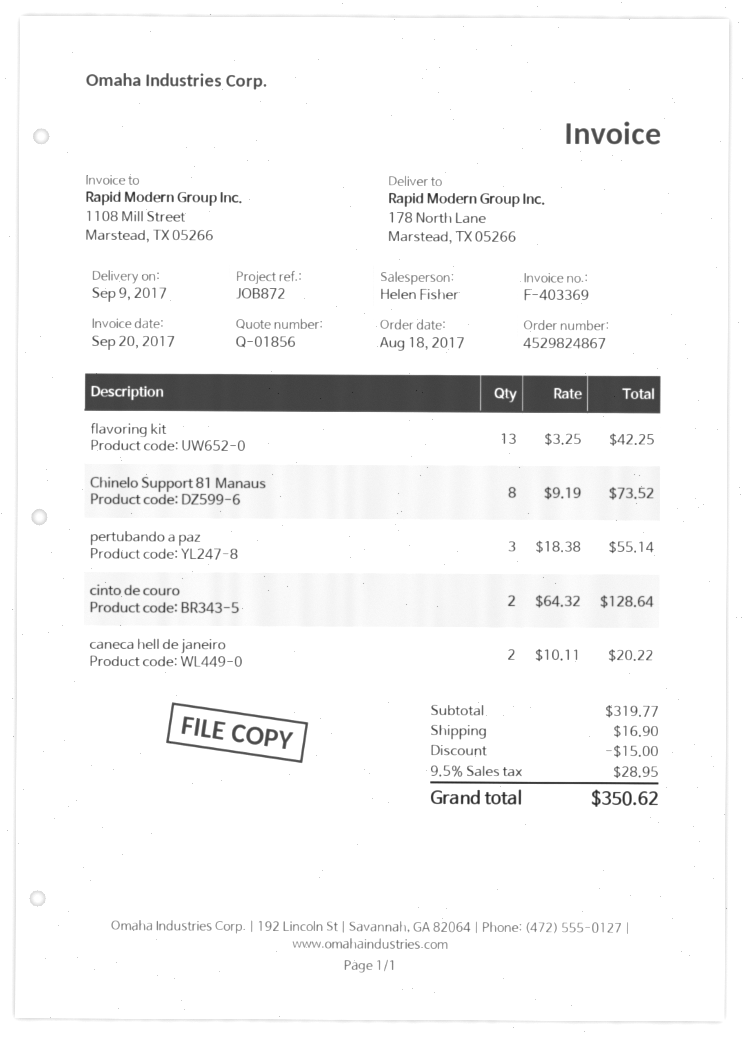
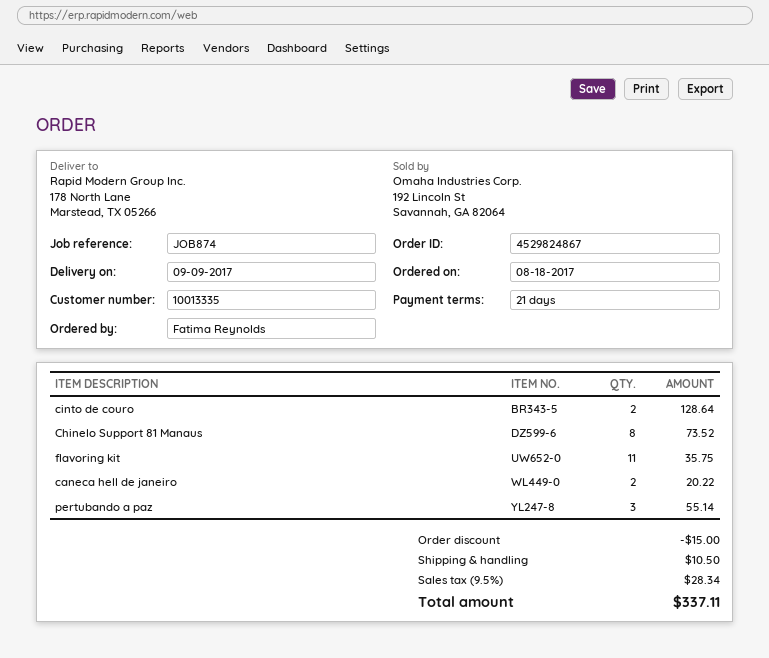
reference: JOB872 -> JOB874
flavoring kit: 13 for 42.25 -> 11 for 35.75
shipping: 16.90 -> 10.50
tax: 9.5% = 28.95 -> 9.5% = 28.34
total: 350.62 -> 337.11

